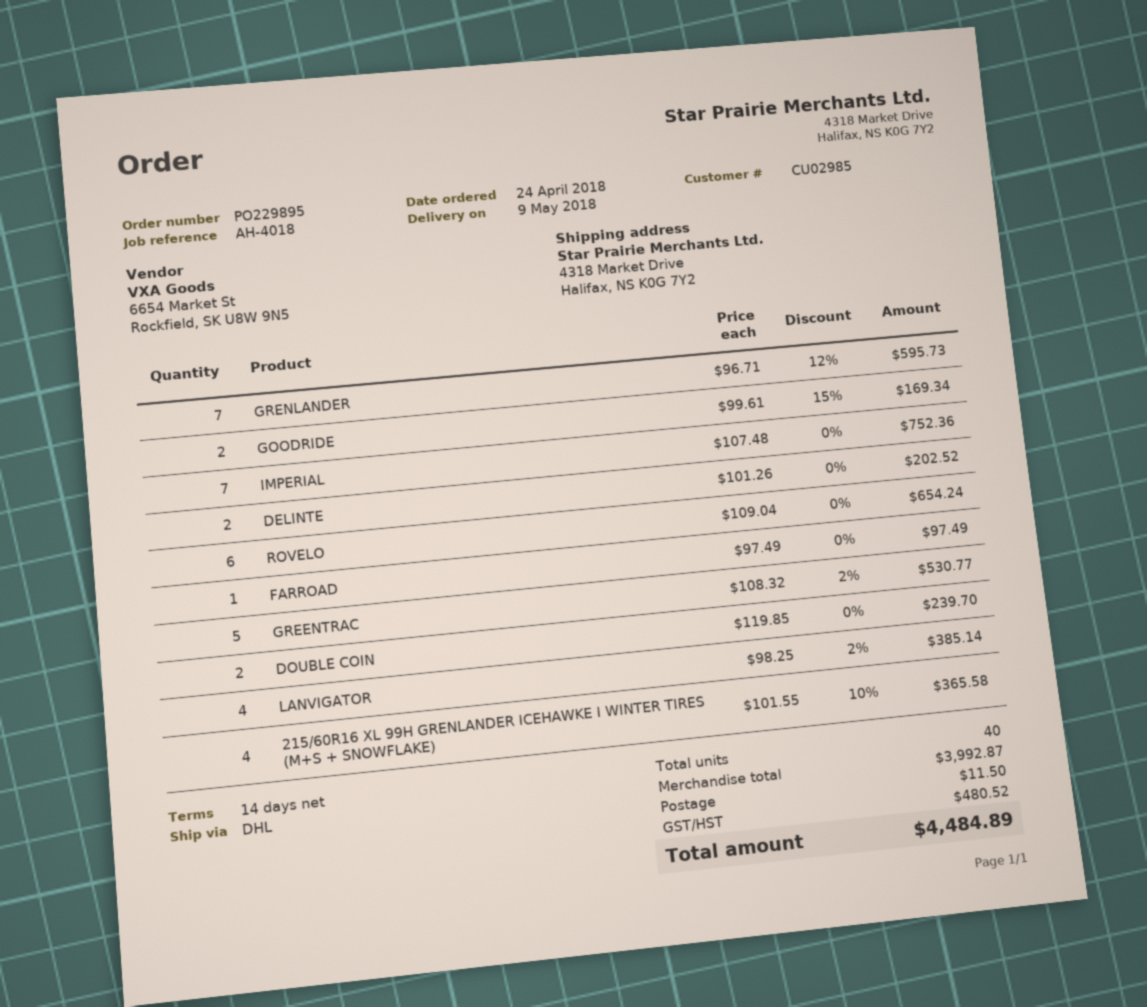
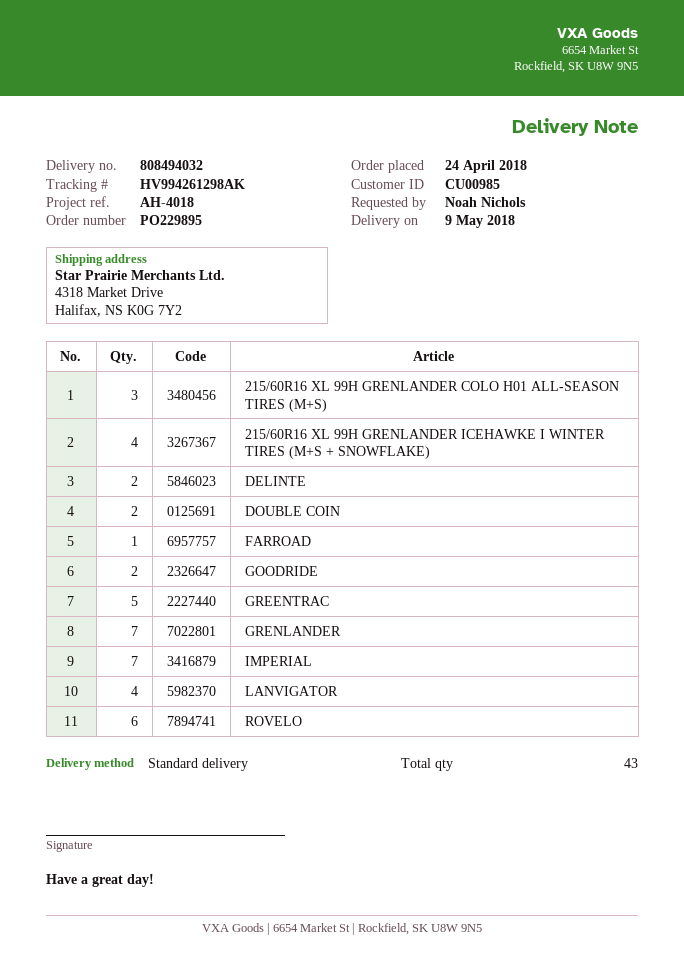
customer number: CU02985 -> CU00985
shipping method: DHL -> standard
215/60R16 XL 99H GRENLANDER COLO H01 ALL-SEASON TIRES (M+S): none -> 3
total quantity: 40 -> 43

